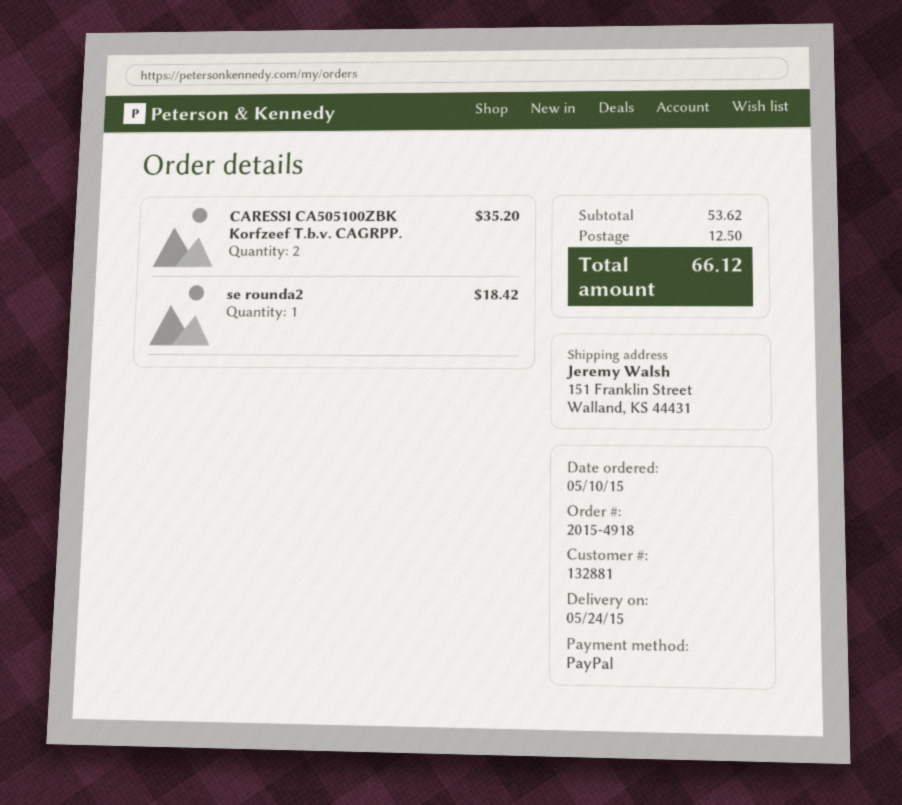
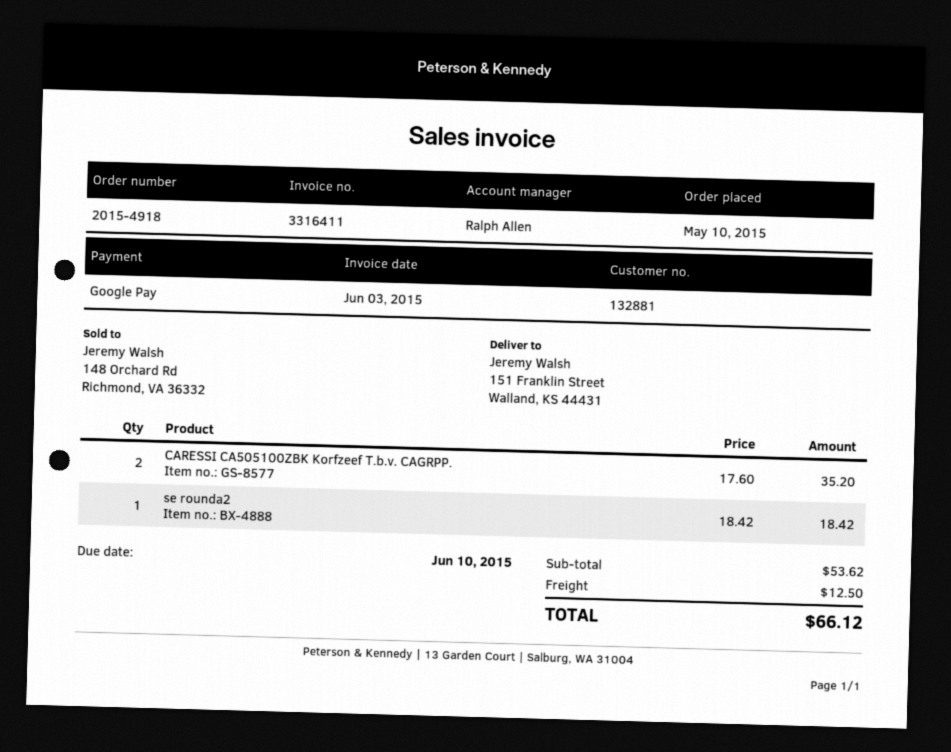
payment method: PayPal -> Google Pay

